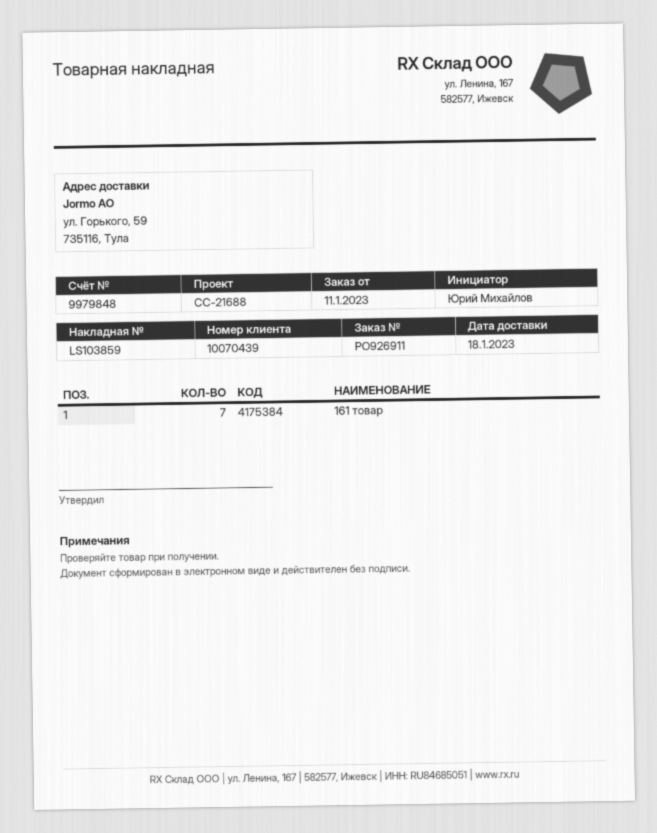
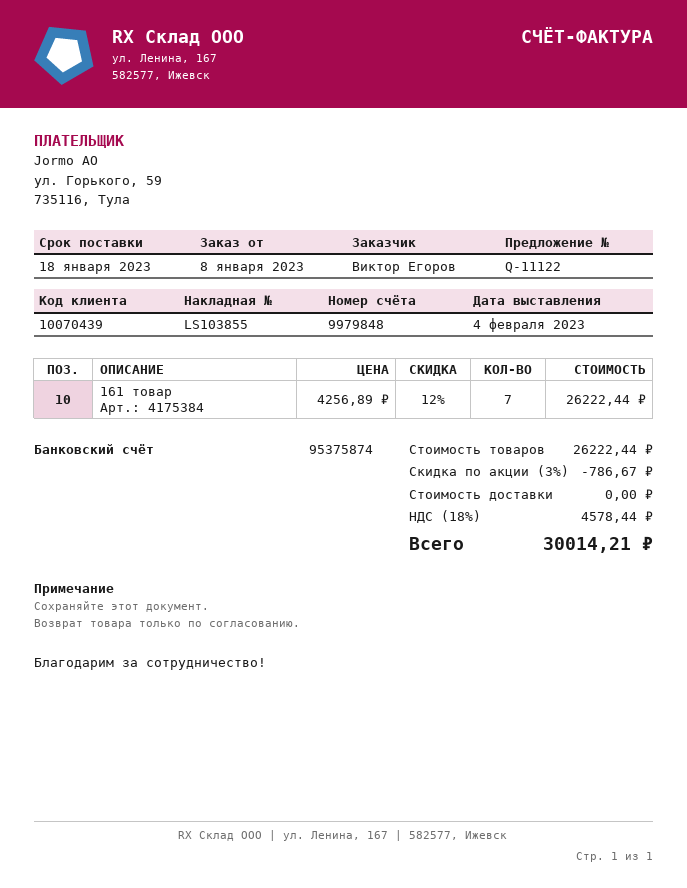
order date: 2023-01-11 -> 2023-01-08
delivery note number: LS103859 -> LS103855
ordered by: Юрий Михайлов -> Виктор Егоров

